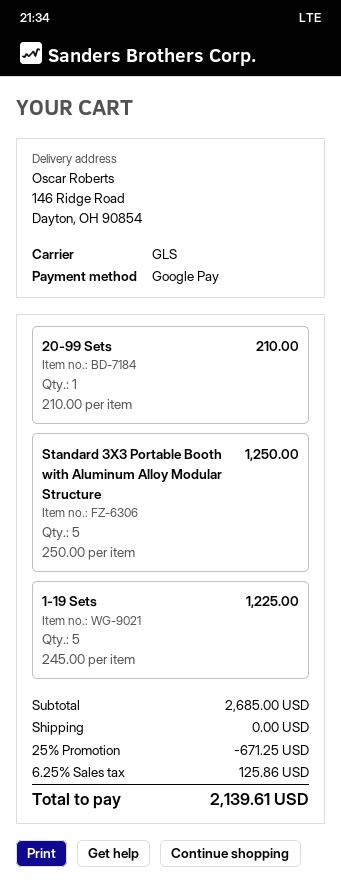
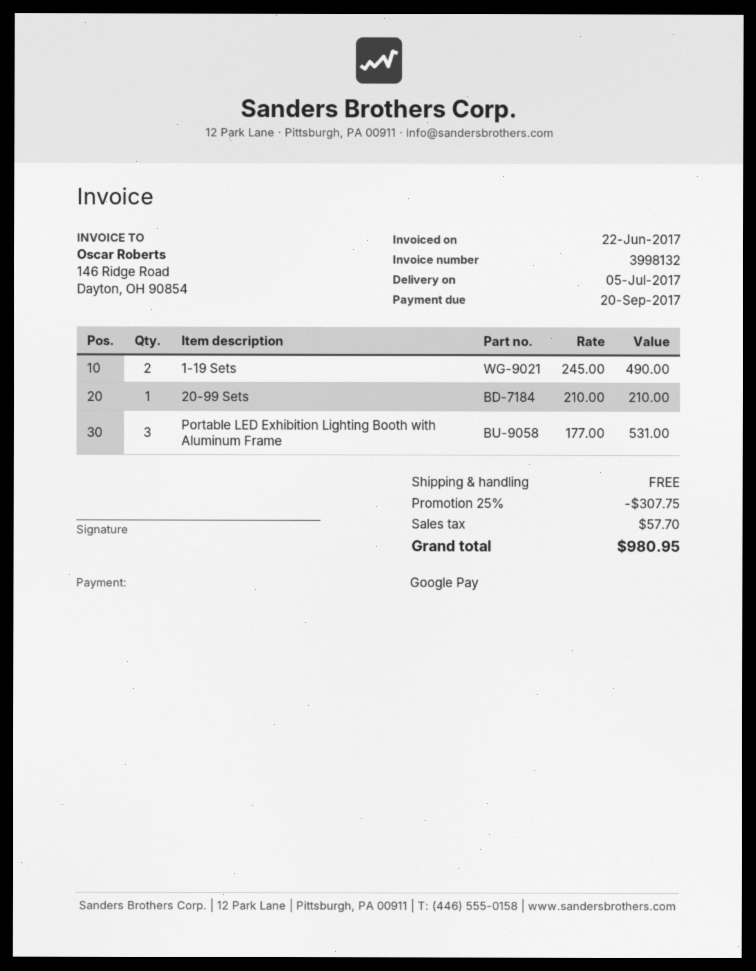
Standard 3X3 Portable Booth with Aluminum Alloy Modular Structure: 5 x 250.00 = 1250.00 -> none
1-19 Sets: 5 x 245.00 = 1225.00 -> 2 x 245.00 = 490.00
Portable LED Exhibition Lighting Booth with Aluminum Frame: none -> 3 x 177.00 = 531.00
discount: 25% = 671.25 -> 25% = 307.75
tax: 125.86 -> 57.70
total: 2139.61 -> 980.95

